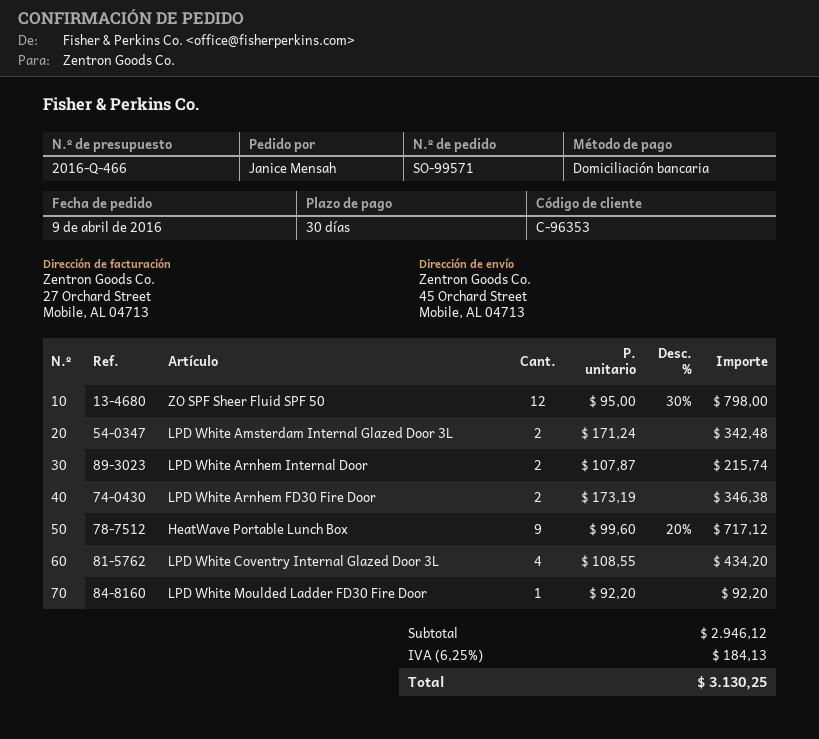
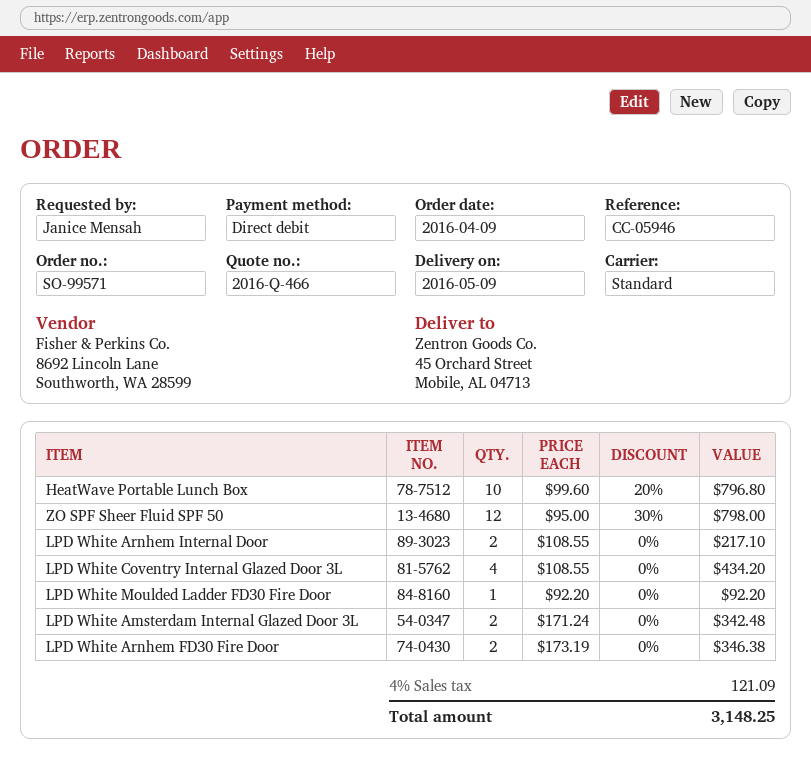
LPD White Arnhem Internal Door: 2 x 107.87 = 215.74 -> 2 x 108.55 = 217.10
HeatWave Portable Lunch Box: 9 x 99.60 - 20% = 717.12 -> 10 x 99.60 - 20% = 796.80
tax: 6.25% = 184.13 -> 4% = 121.09
total: 3130.25 -> 3148.25

